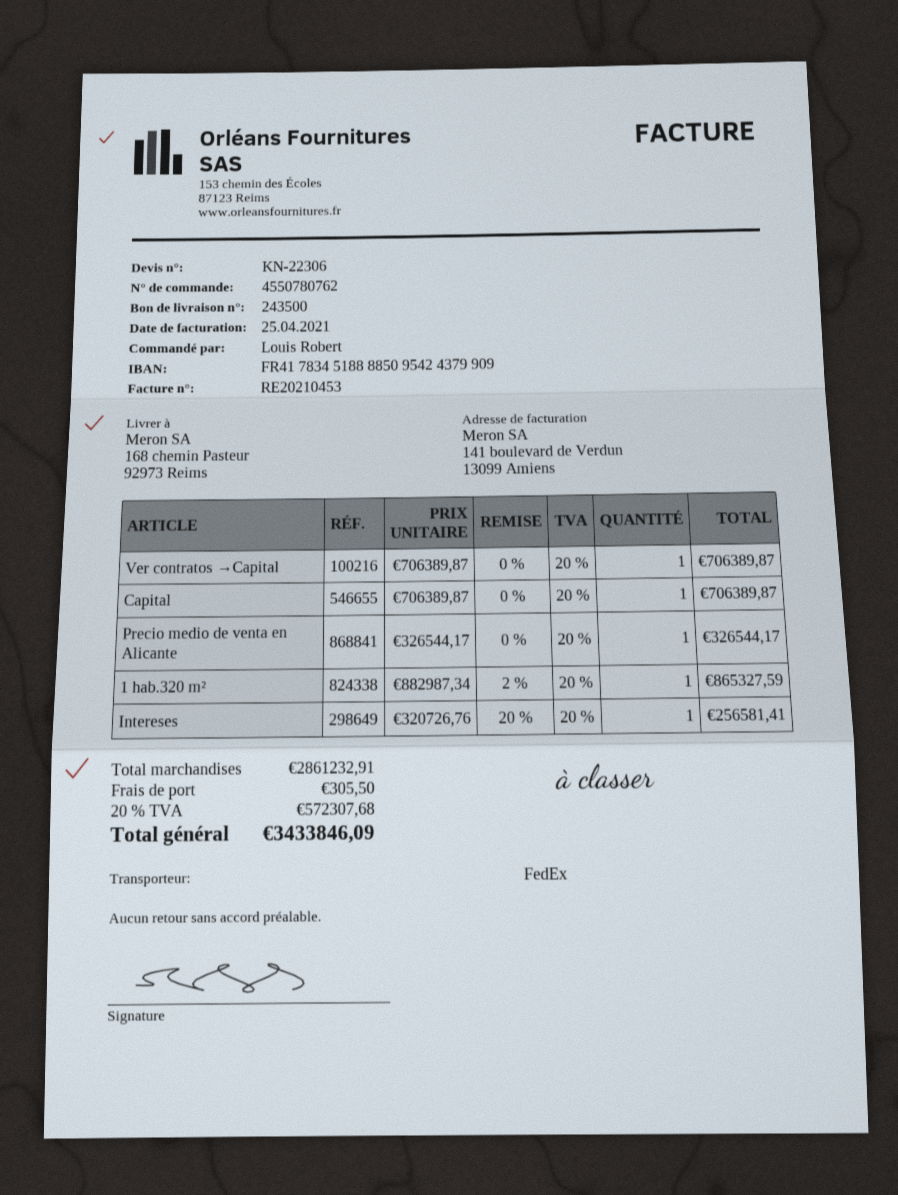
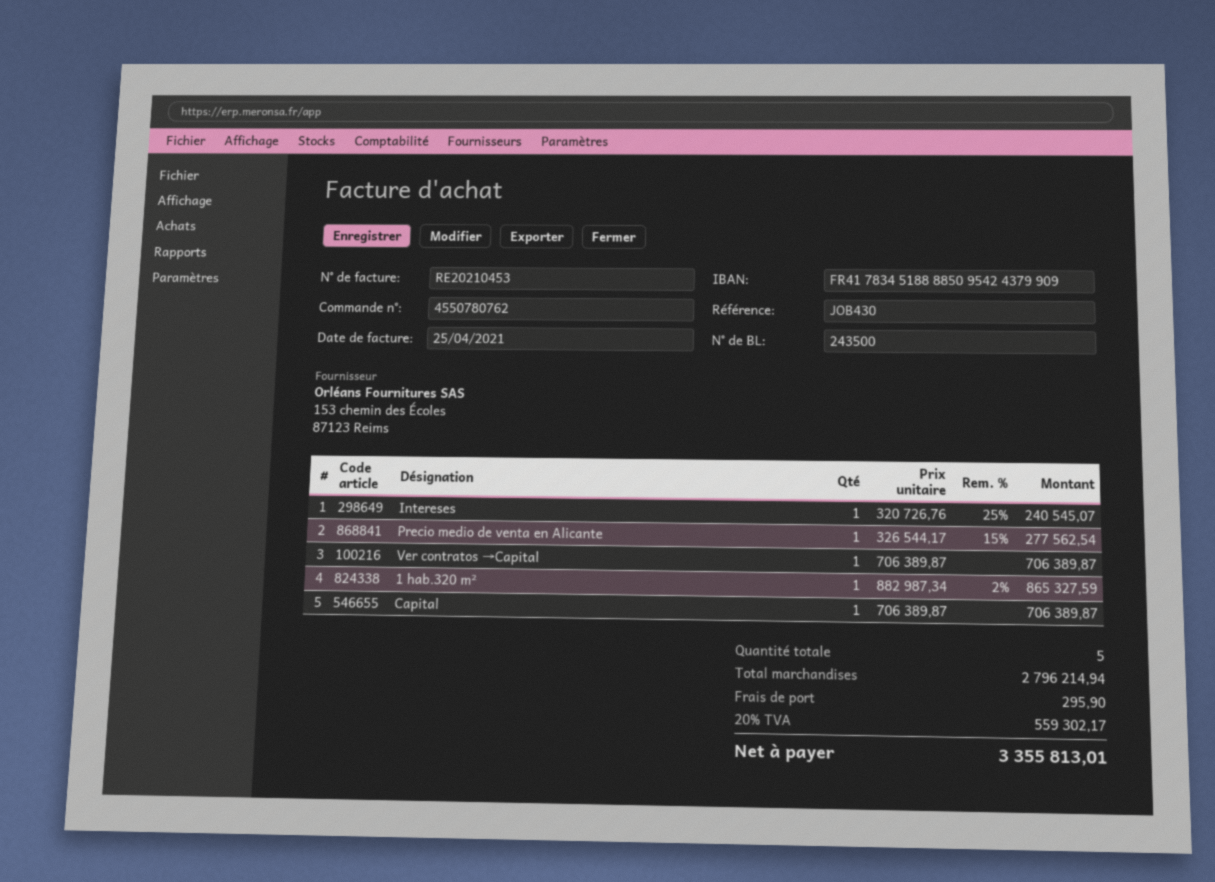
Precio medio de venta en Alicante: 1 x 326544.17 = 326544.17 -> 1 x 326544.17 - 15% = 277562.54
Intereses: 1 x 320726.76 - 20% = 256581.41 -> 1 x 320726.76 - 25% = 240545.07
subtotal: 2861232.91 -> 2796214.94
shipping: 305.50 -> 295.90
tax: 20% = 572307.68 -> 20% = 559302.17
total: 3433846.09 -> 3355813.01

